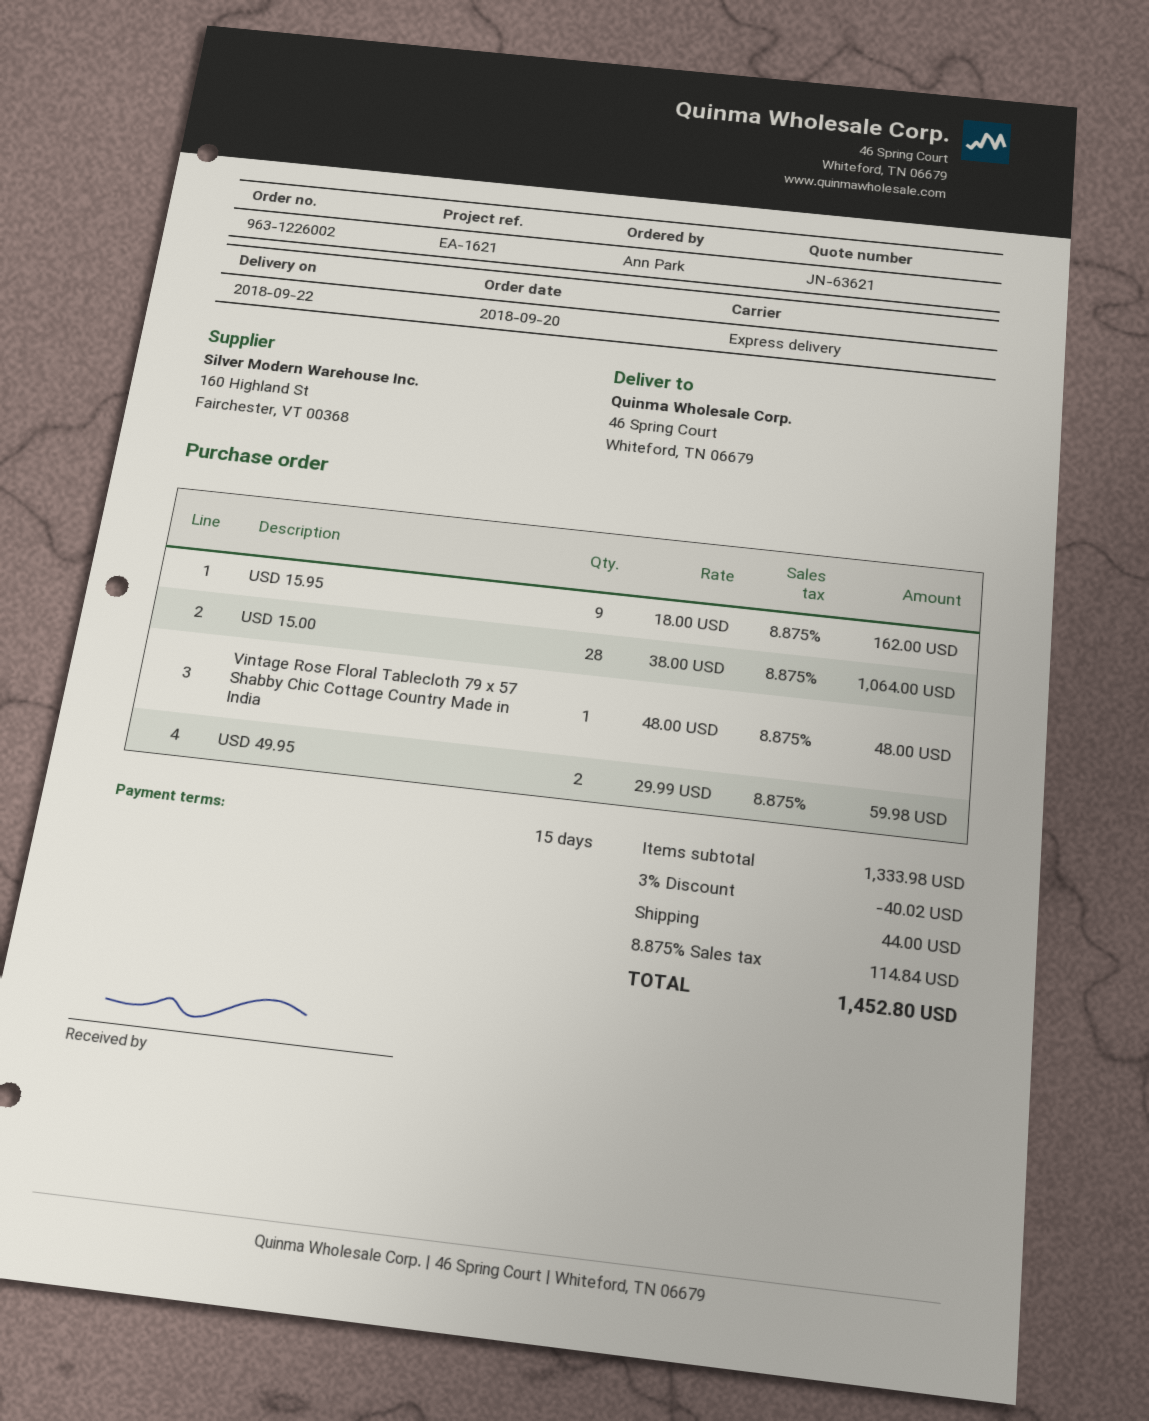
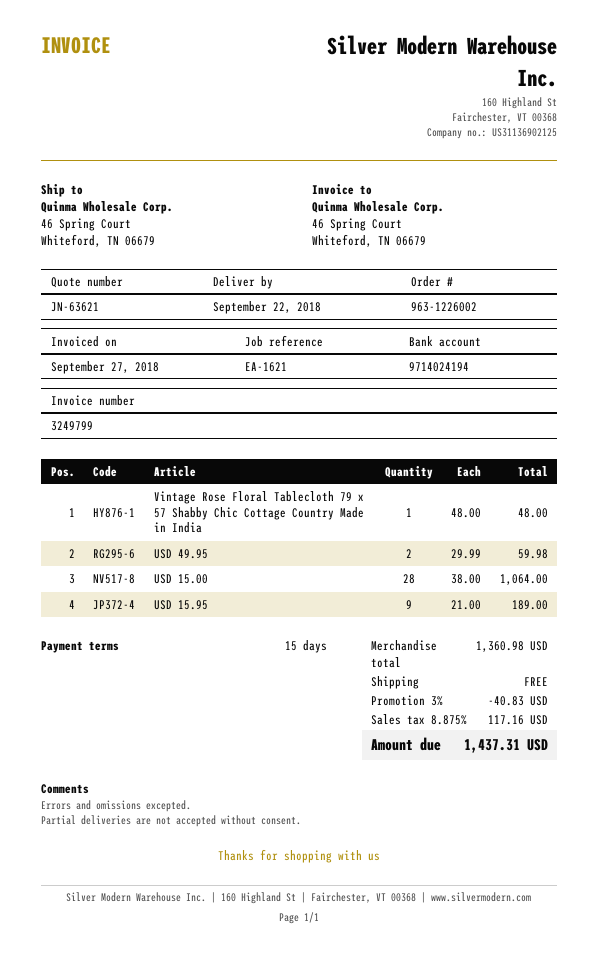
USD 15.95: 9 x 18.00 = 162.00 -> 9 x 21.00 = 189.00
subtotal: 1333.98 -> 1360.98
discount: 3% = 40.02 -> 3% = 40.83
shipping: 44.00 -> 0.00
tax: 8.875% = 114.84 -> 8.875% = 117.16
total: 1452.80 -> 1437.31

